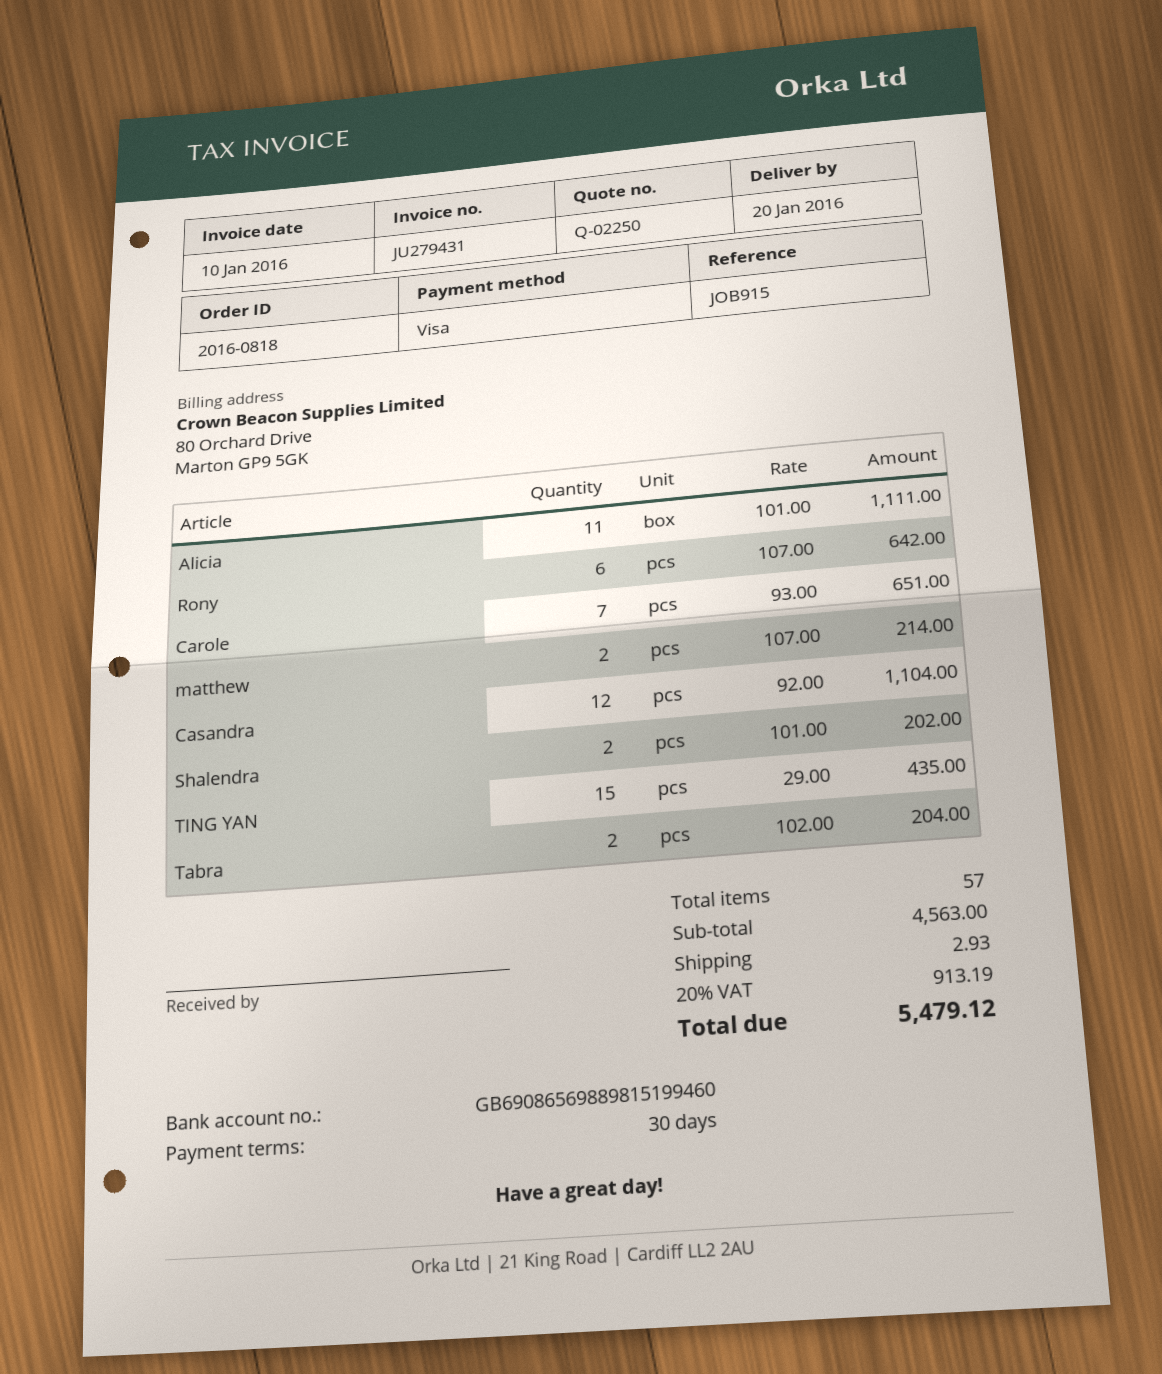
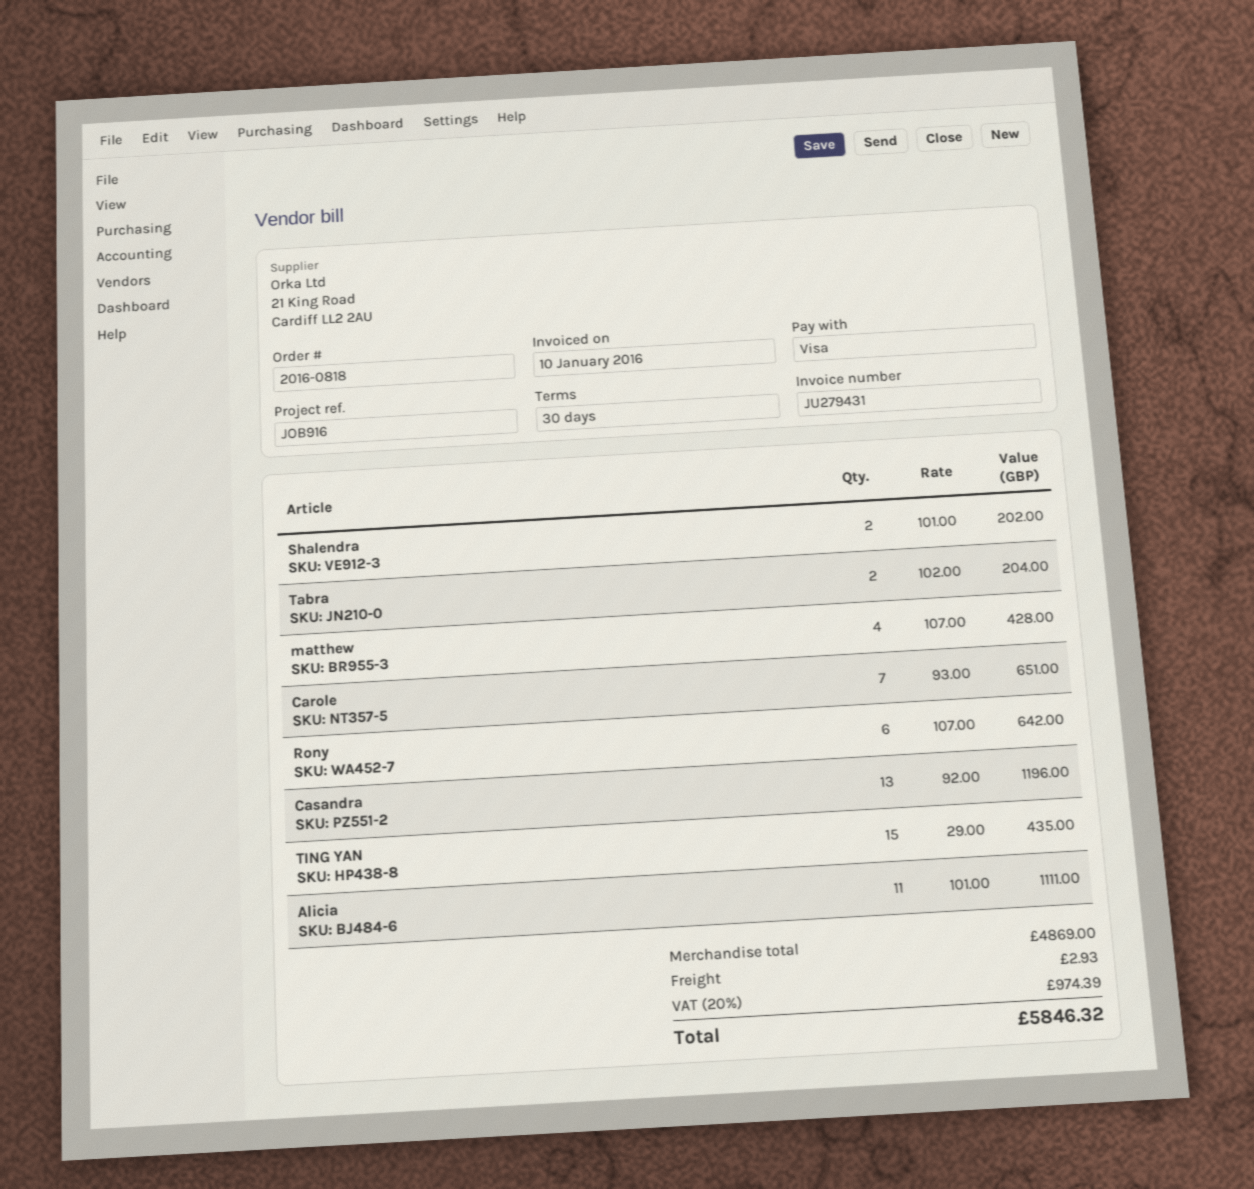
reference: JOB915 -> JOB916
matthew: 2 x 107.00 = 214.00 -> 4 x 107.00 = 428.00
Casandra: 12 x 92.00 = 1104.00 -> 13 x 92.00 = 1196.00
subtotal: 4563.00 -> 4869.00
tax: 20% = 913.19 -> 20% = 974.39
total: 5479.12 -> 5846.32

